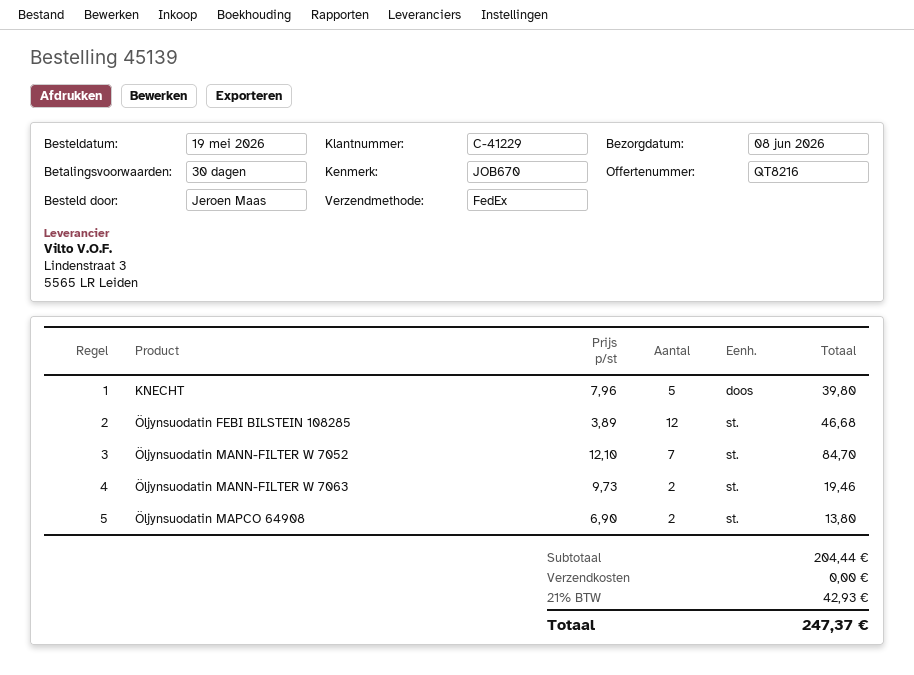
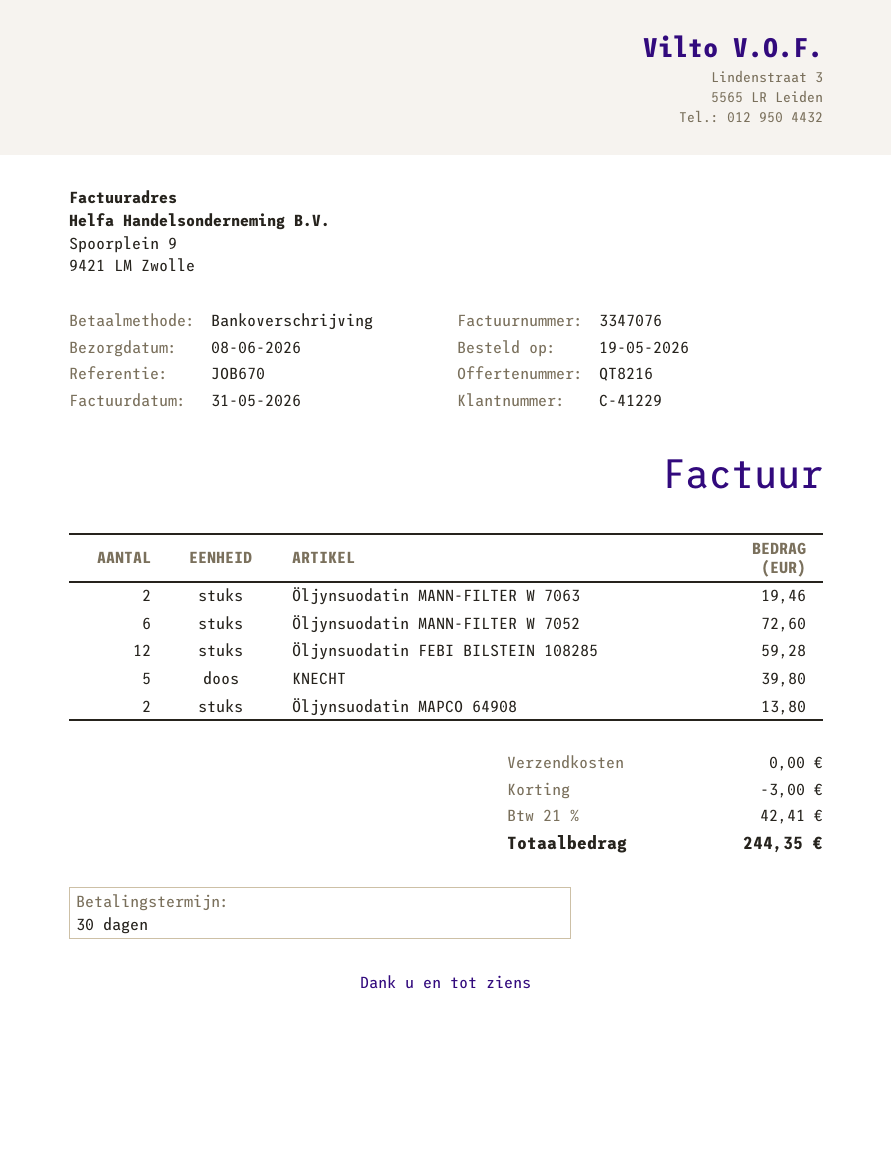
Öljynsuodatin FEBI BILSTEIN 108285: 12 for 46.68 -> 12 for 59.28
Öljynsuodatin MANN-FILTER W 7052: 7 for 84.70 -> 6 for 72.60
discount: none -> 3.00
tax: 21% = 42.93 -> 21% = 42.41
total: 247.37 -> 244.35

